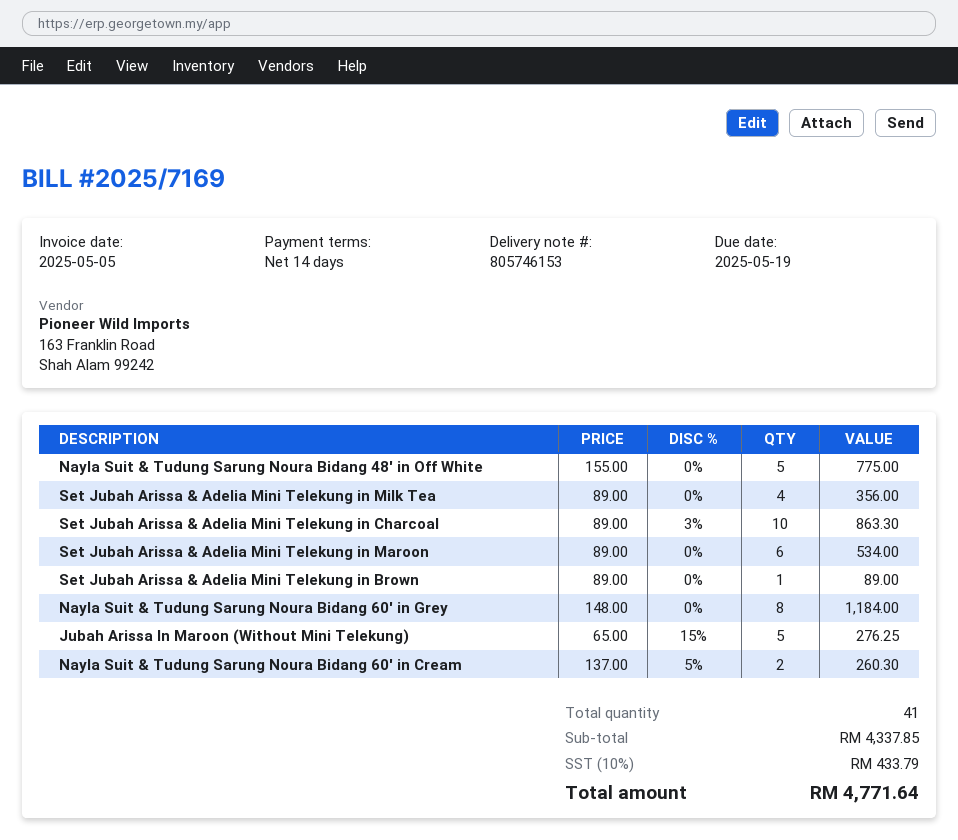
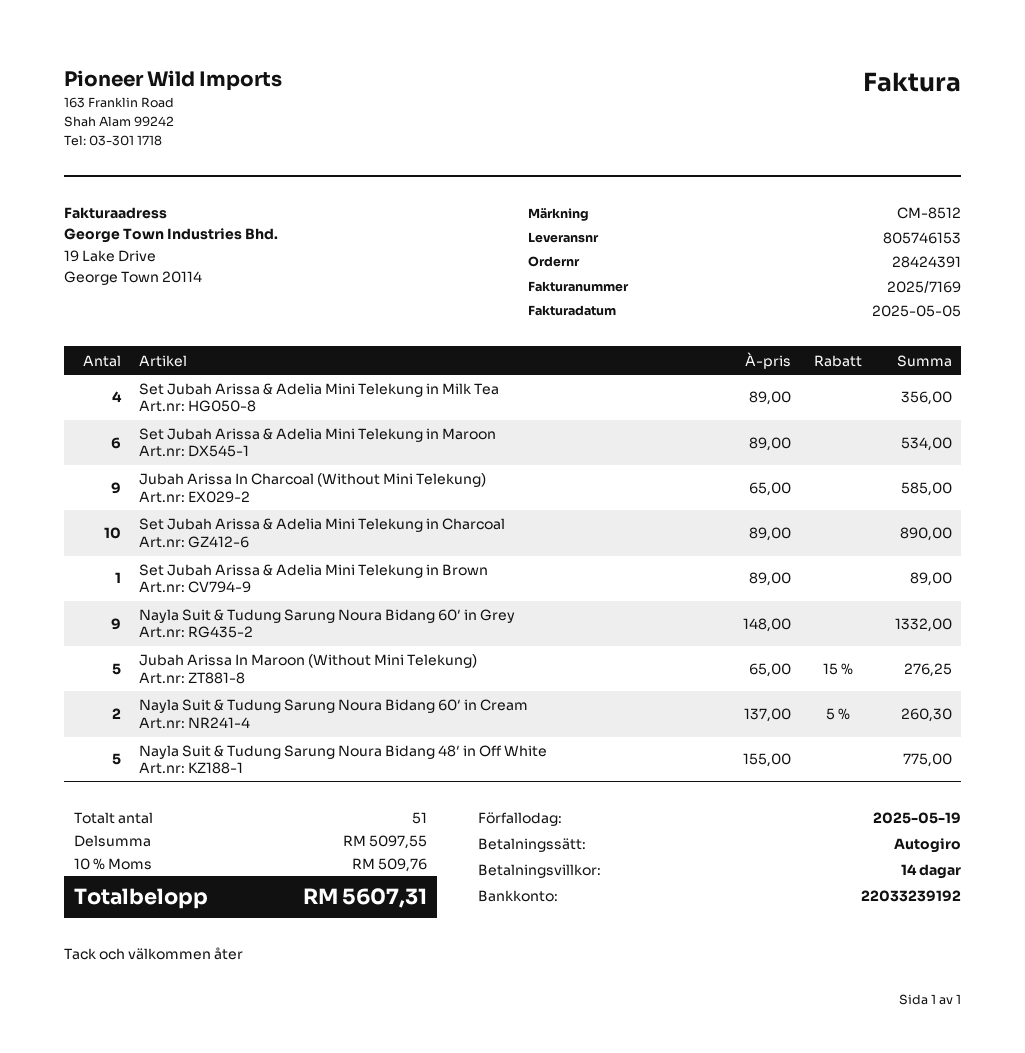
Set Jubah Arissa & Adelia Mini Telekung in Charcoal: 10 x 89.00 - 3% = 863.30 -> 10 x 89.00 = 890.00
Nayla Suit & Tudung Sarung Noura Bidang 60′ in Grey: 8 x 148.00 = 1184.00 -> 9 x 148.00 = 1332.00
Jubah Arissa In Charcoal (Without Mini Telekung): none -> 9 x 65.00 = 585.00
total quantity: 41 -> 51
subtotal: 4337.85 -> 5097.55
tax: 10% = 433.79 -> 10% = 509.76
total: 4771.64 -> 5607.31

